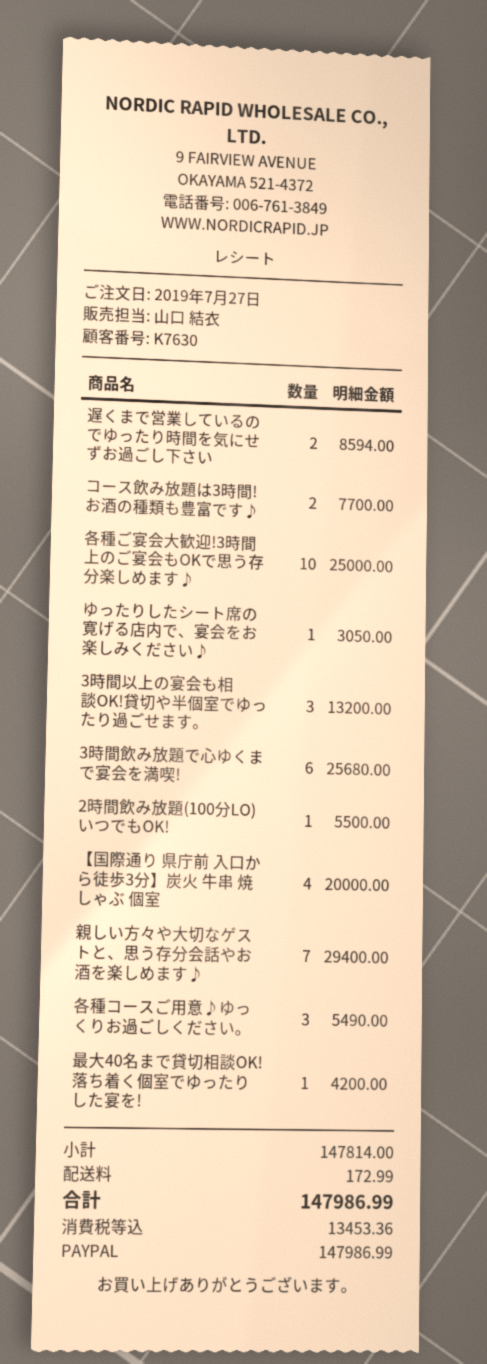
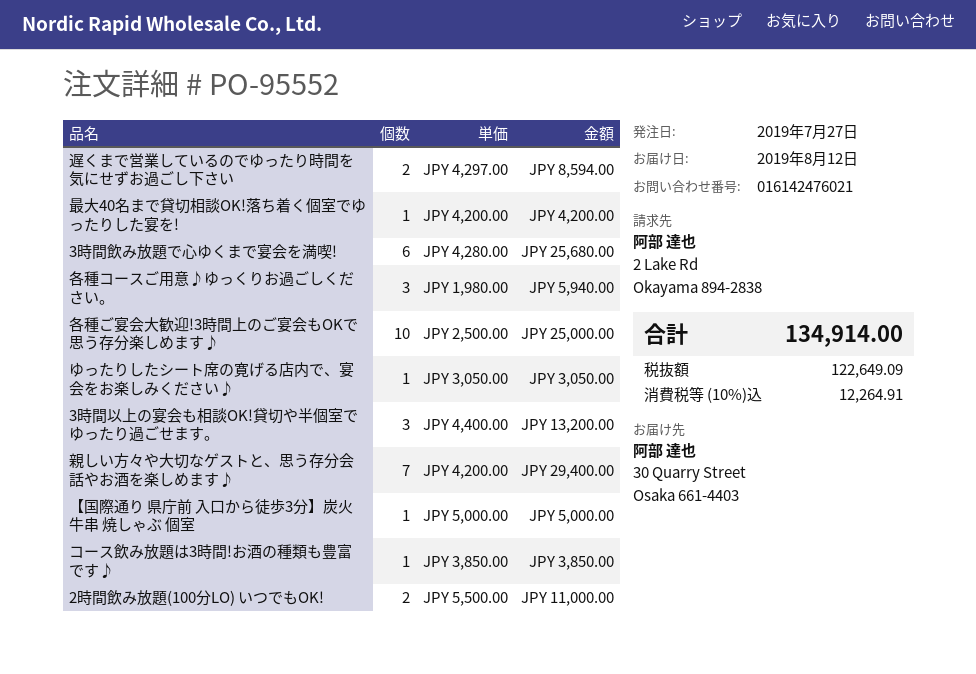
コース飲み放題は3時間!お酒の種類も豊富です♪: 2 for 7700.00 -> 1 for 3850.00
2時間飲み放題(100分LO) いつでもOK!: 1 for 5500.00 -> 2 for 11000.00
【国際通り 県庁前 入口から徒歩3分】炭火 牛串 焼しゃぶ 個室: 4 for 20000.00 -> 1 for 5000.00
各種コースご用意♪ゆっくりお過ごしください。: 3 for 5490.00 -> 3 for 5940.00
shipping: 172.99 -> none
tax: 13453.36 -> 12264.91
total: 147986.99 -> 134914.00

